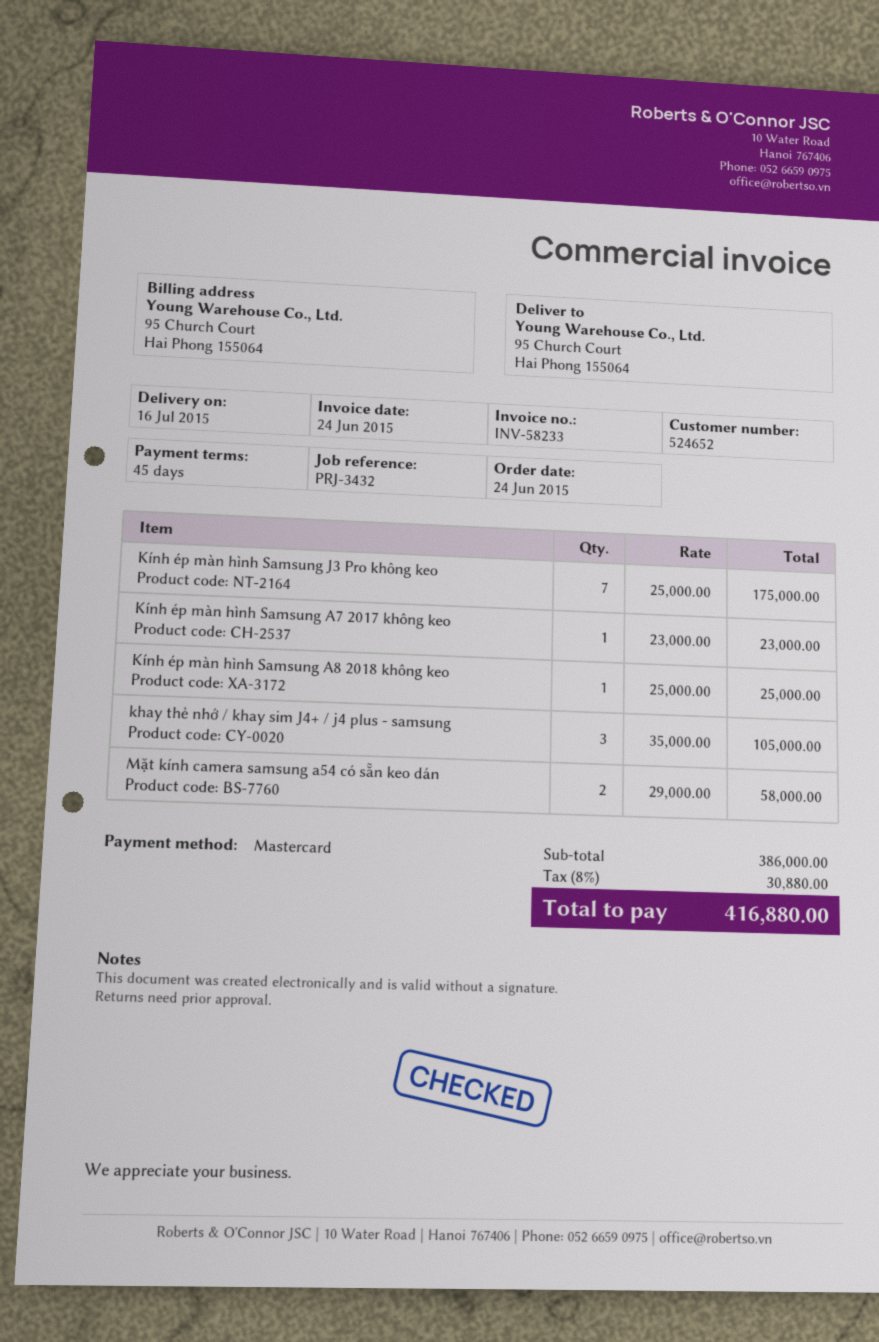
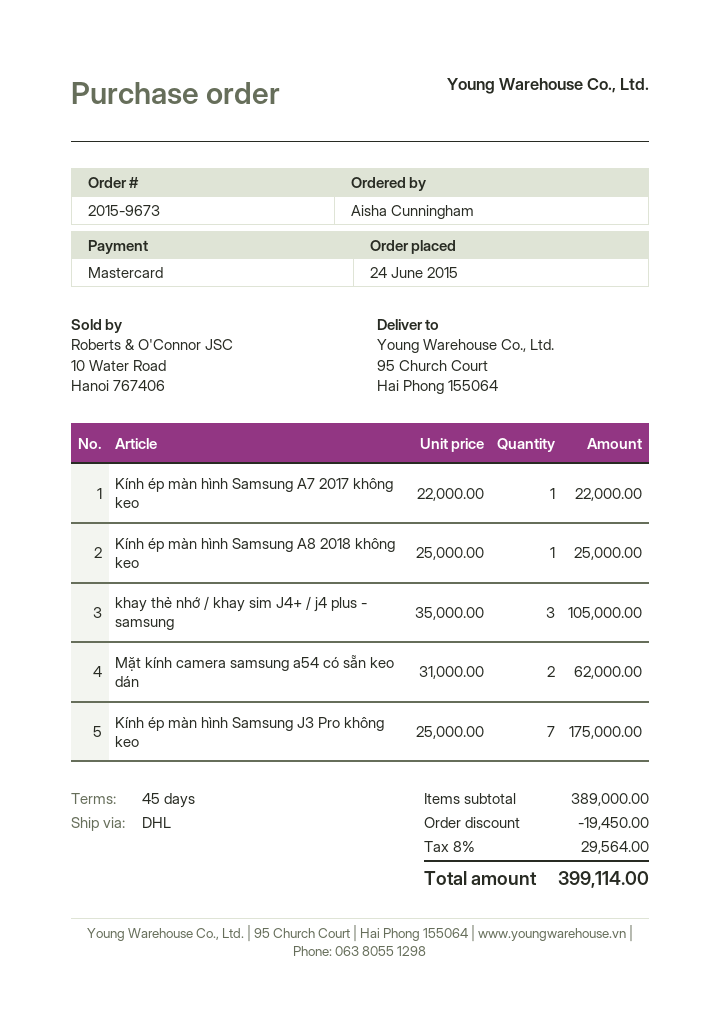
Kính ép màn hình Samsung A7 2017 không keo: 1 x 23000.00 = 23000.00 -> 1 x 22000.00 = 22000.00
Mặt kính camera samsung a54 có sẵn keo dán: 2 x 29000.00 = 58000.00 -> 2 x 31000.00 = 62000.00
subtotal: 386000.00 -> 389000.00
discount: none -> 19450.00
tax: 8% = 30880.00 -> 8% = 29564.00
total: 416880.00 -> 399114.00

